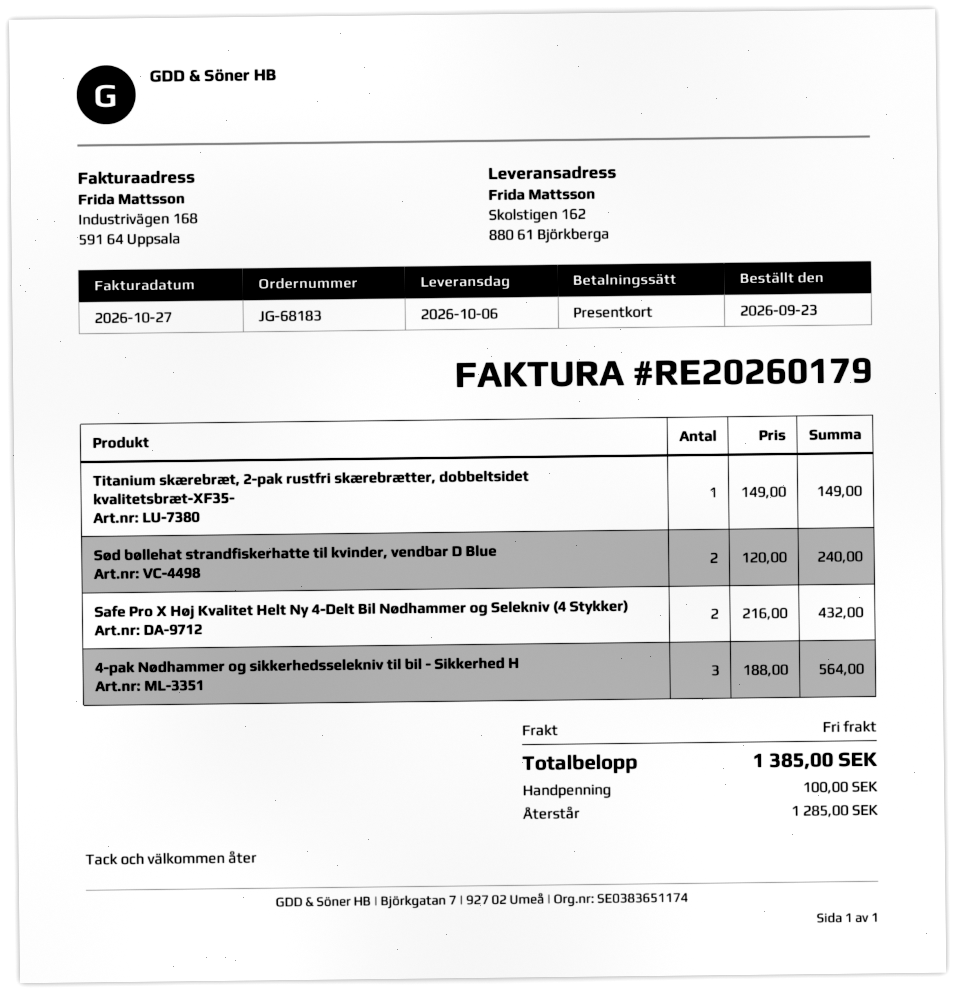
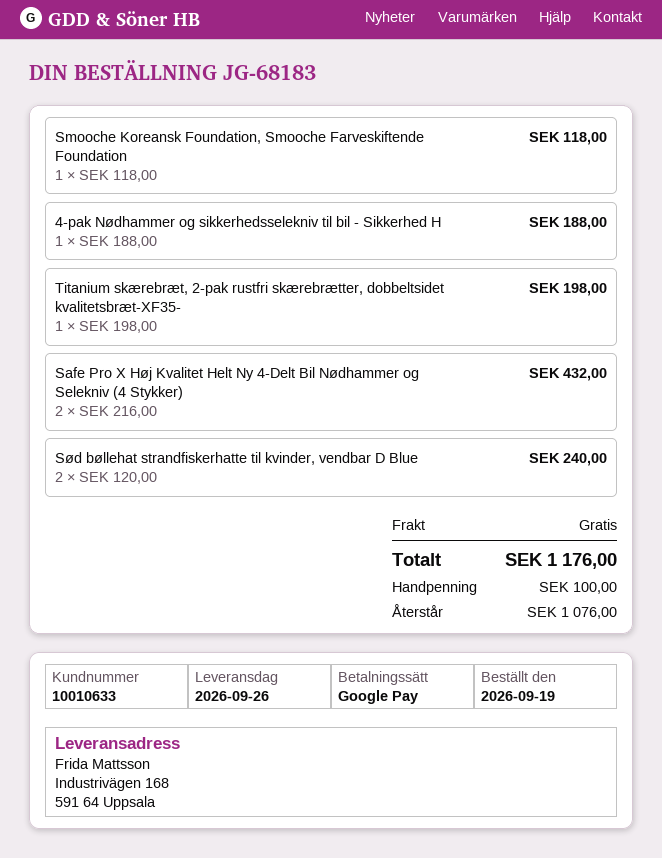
order date: 2026-09-23 -> 2026-09-19
delivery date: 2026-10-06 -> 2026-09-26
payment method: gift card -> Google Pay
ship to: Skolstigen 162, 880 61 Björkberga -> Industrivägen 168, 591 64 Uppsala
Titanium skærebræt, 2-pak rustfri skærebrætter, dobbeltsidet kvalitetsbræt-XF35-: 1 x 149.00 = 149.00 -> 1 x 198.00 = 198.00
4-pak Nødhammer og sikkerhedsselekniv til bil - Sikkerhed H: 3 x 188.00 = 564.00 -> 1 x 188.00 = 188.00
Smooche Koreansk Foundation, Smooche Farveskiftende Foundation: none -> 1 x 118.00 = 118.00
total: 1385.00 -> 1176.00
balance: 1285.00 -> 1076.00

